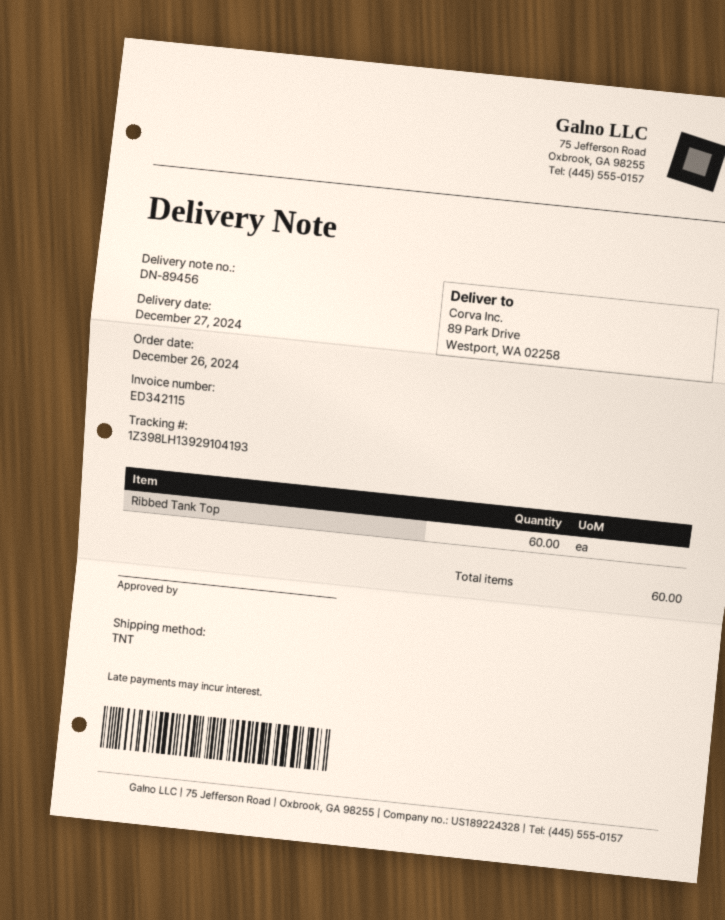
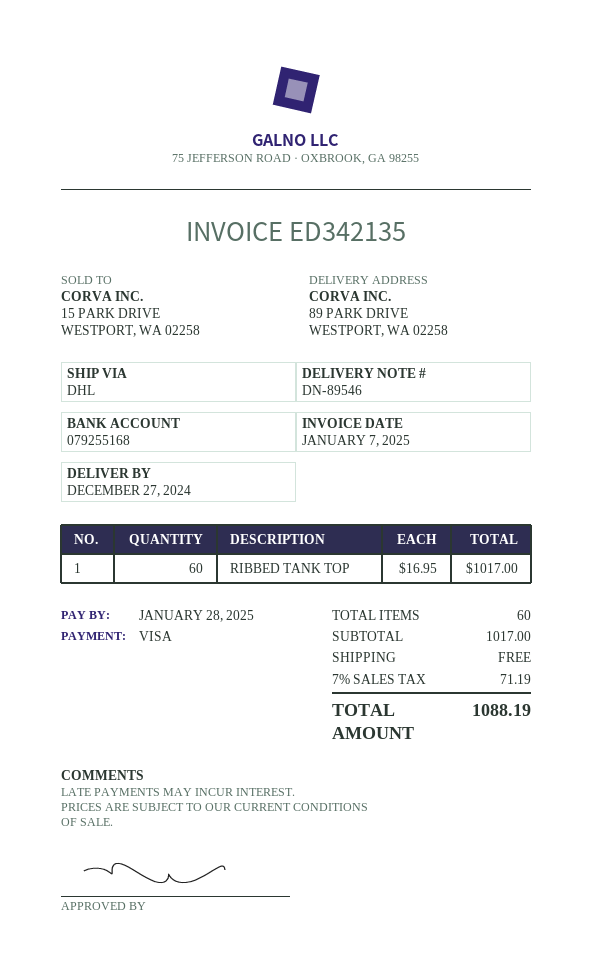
delivery note number: DN-89456 -> DN-89546
invoice number: ED342115 -> ED342135
shipping method: TNT -> DHL

